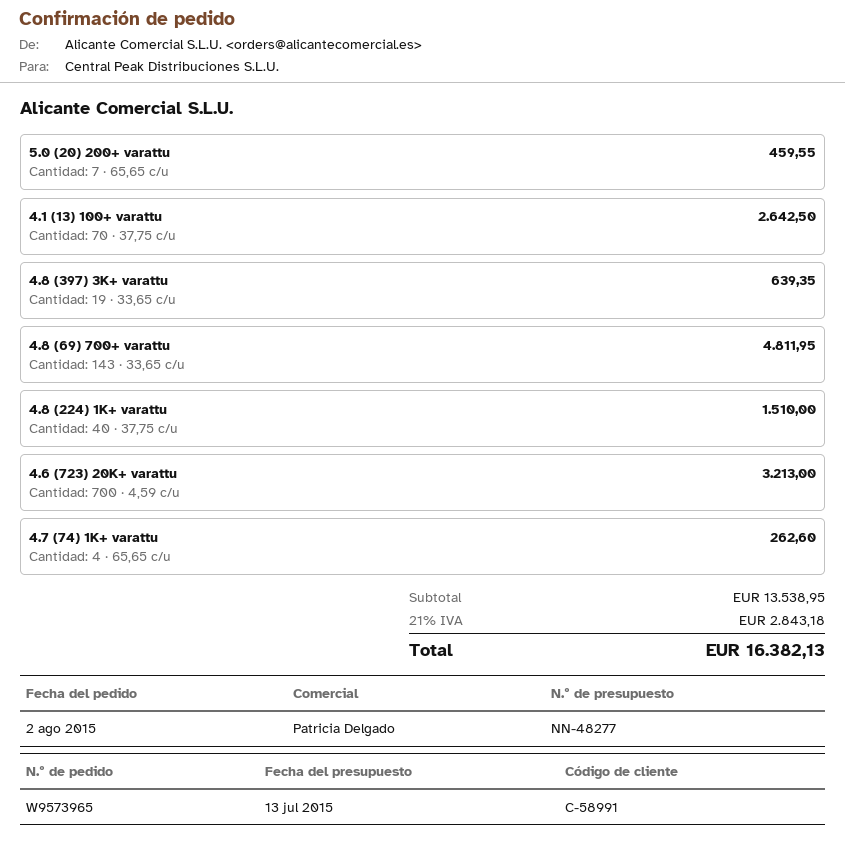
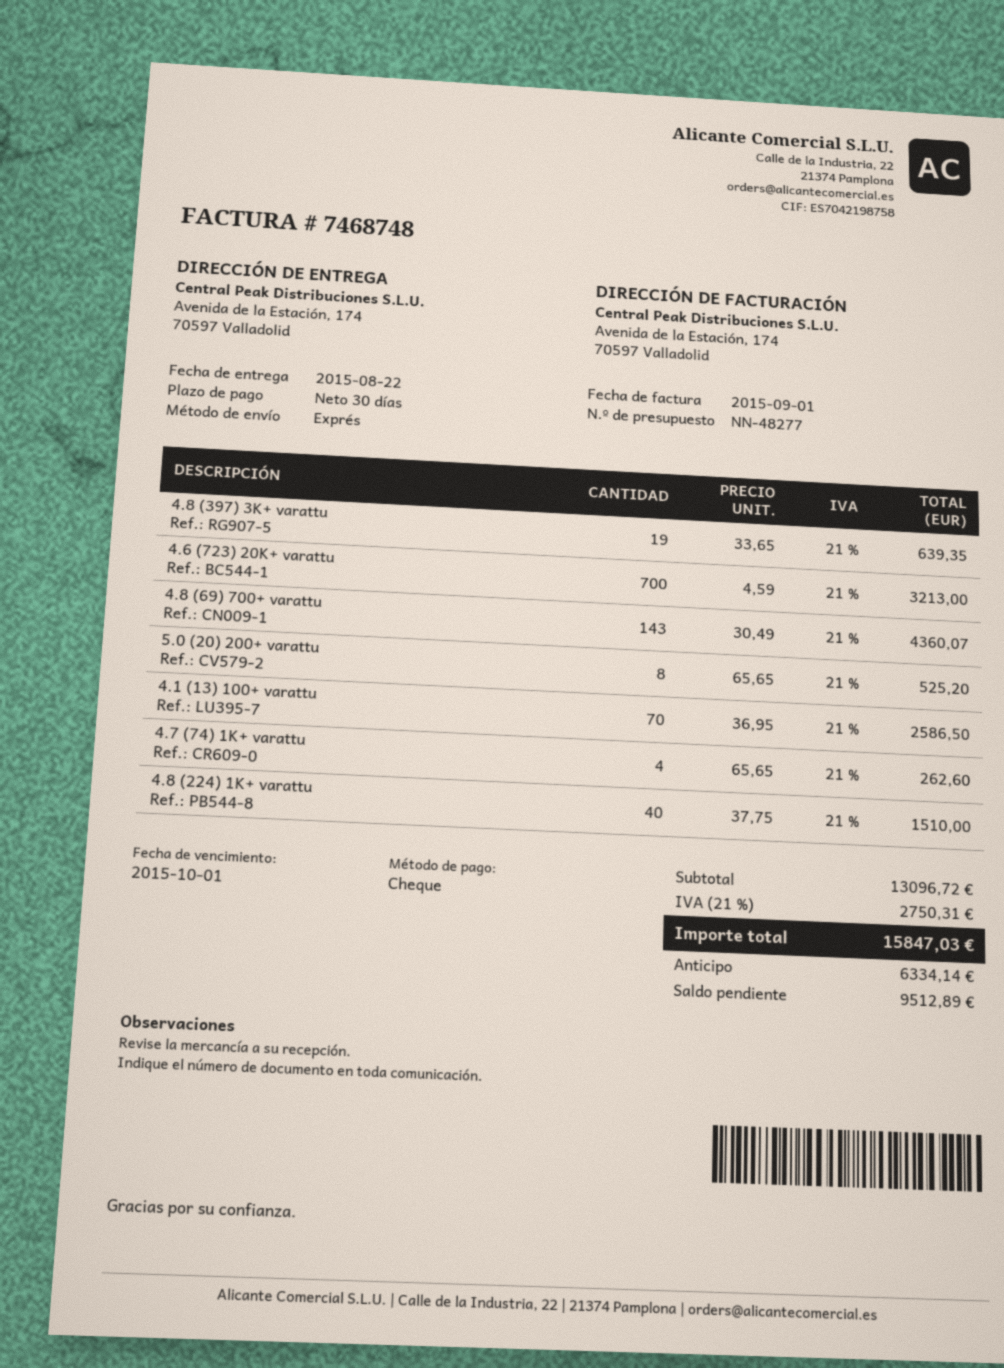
5.0 (20) 200+ varattu: 7 x 65.65 = 459.55 -> 8 x 65.65 = 525.20
4.1 (13) 100+ varattu: 70 x 37.75 = 2642.50 -> 70 x 36.95 = 2586.50
4.8 (69) 700+ varattu: 143 x 33.65 = 4811.95 -> 143 x 30.49 = 4360.07
subtotal: 13538.95 -> 13096.72
tax: 21% = 2843.18 -> 21% = 2750.31
total: 16382.13 -> 15847.03

